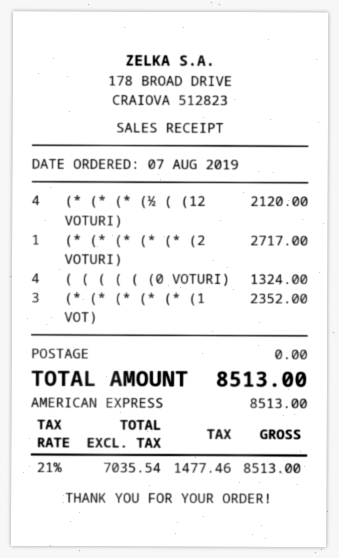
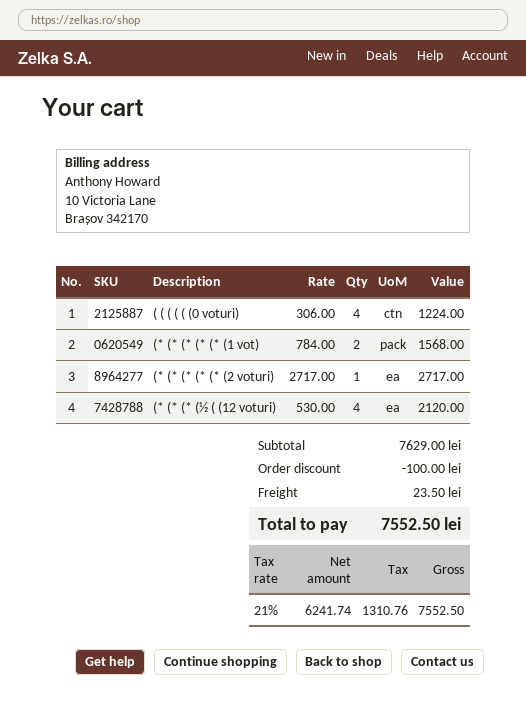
( ( ( ( ( (0 VOTURI): 4 for 1324.00 -> 4 for 1224.00
(* (* (* (* (* (1 VOT): 3 for 2352.00 -> 2 for 1568.00
discount: none -> 100.00
shipping: 0.00 -> 23.50
net: 7035.54 -> 6241.74
tax: 21% = 1477.46 -> 21% = 1310.76
total: 8513.00 -> 7552.50

